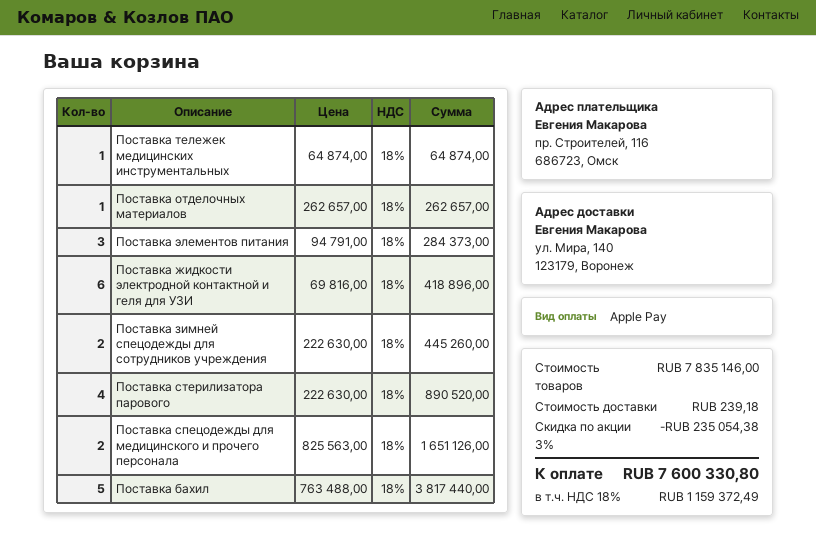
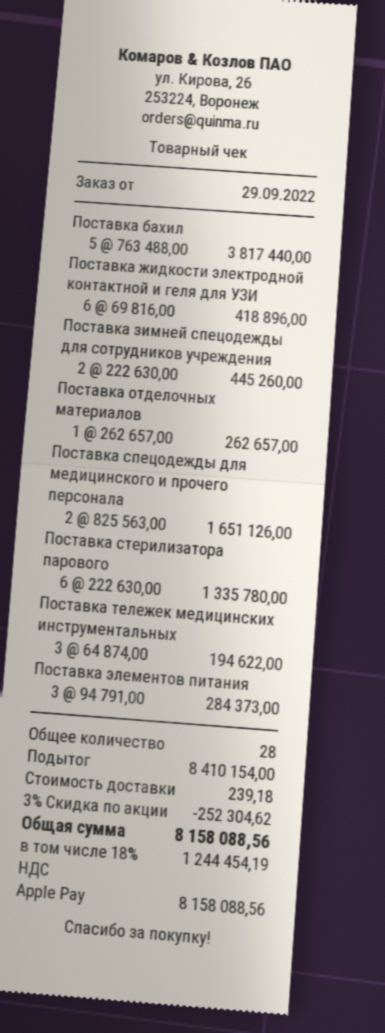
Поставка тележек медицинских инструментальных: 1 x 64874.00 = 64874.00 -> 3 x 64874.00 = 194622.00
Поставка стерилизатора парового: 4 x 222630.00 = 890520.00 -> 6 x 222630.00 = 1335780.00
subtotal: 7835146.00 -> 8410154.00
discount: 3% = 235054.38 -> 3% = 252304.62
tax: 18% = 1159372.49 -> 18% = 1244454.19
total: 7600330.80 -> 8158088.56

